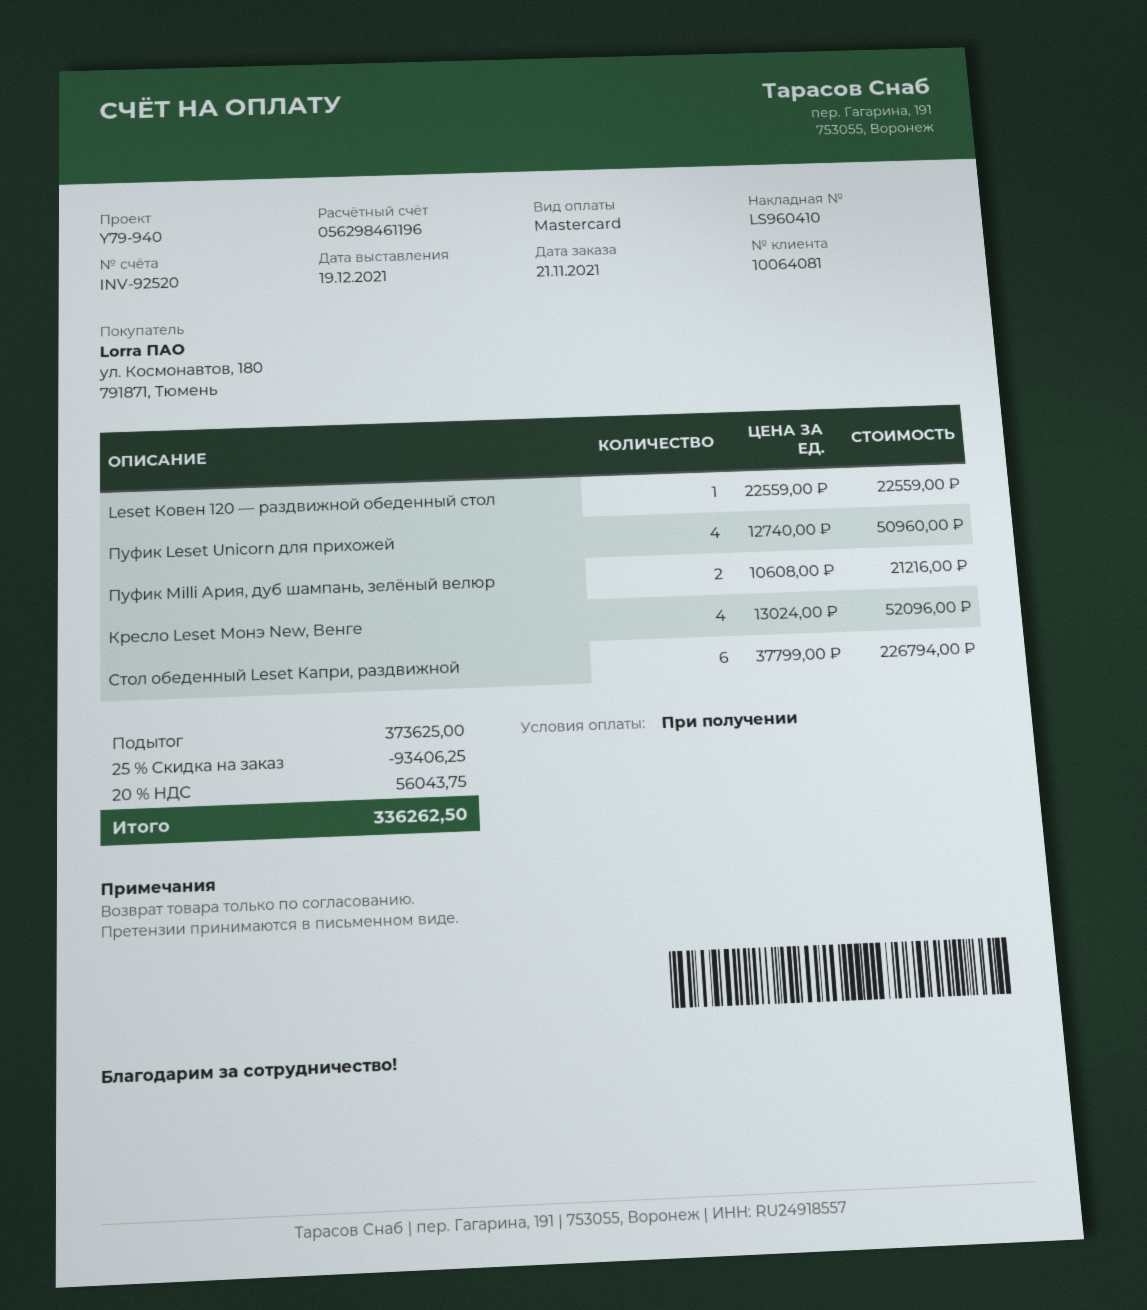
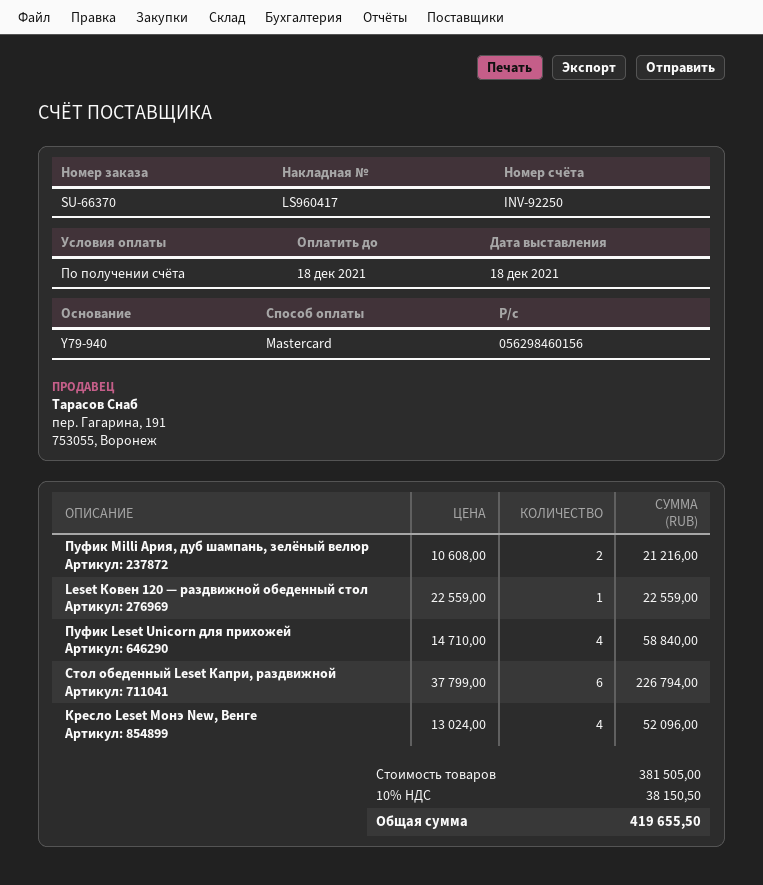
delivery note number: LS960410 -> LS960417
invoice number: INV-92520 -> INV-92250
invoice date: 2021-12-19 -> 2021-12-18
bank account: 056298461196 -> 056298460156
Пуфик Leset Unicorn для прихожей: 4 x 12740.00 = 50960.00 -> 4 x 14710.00 = 58840.00
subtotal: 373625.00 -> 381505.00
discount: 25% = 93406.25 -> none
tax: 20% = 56043.75 -> 10% = 38150.50
total: 336262.50 -> 419655.50

